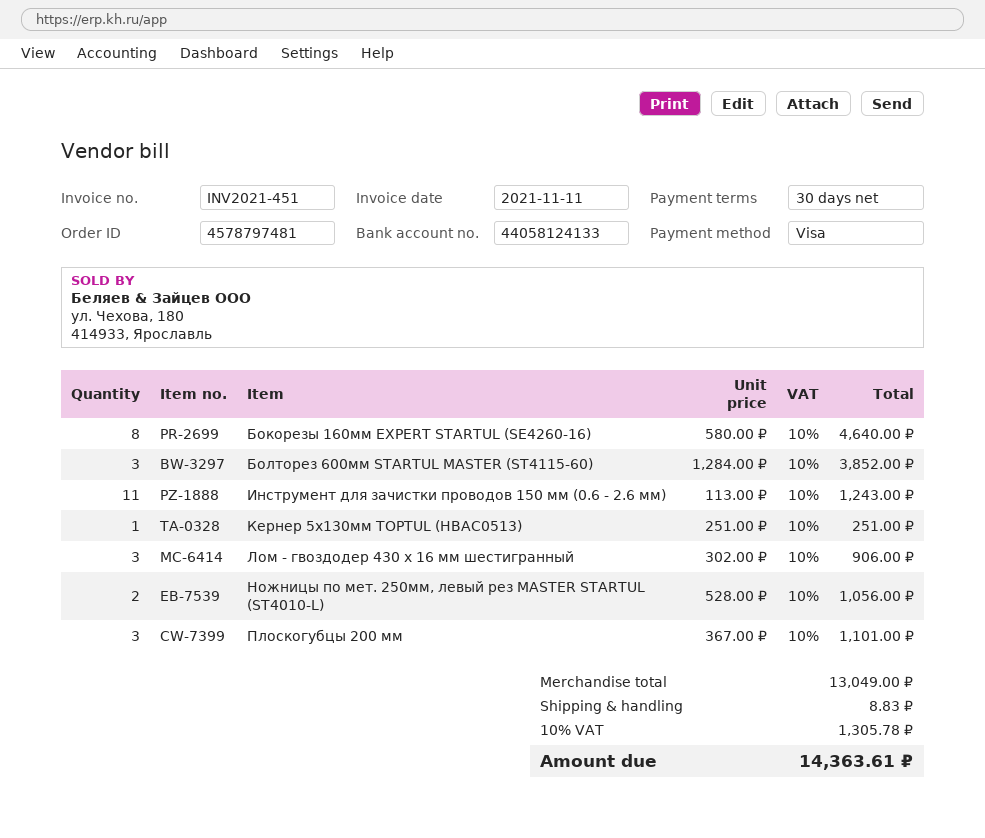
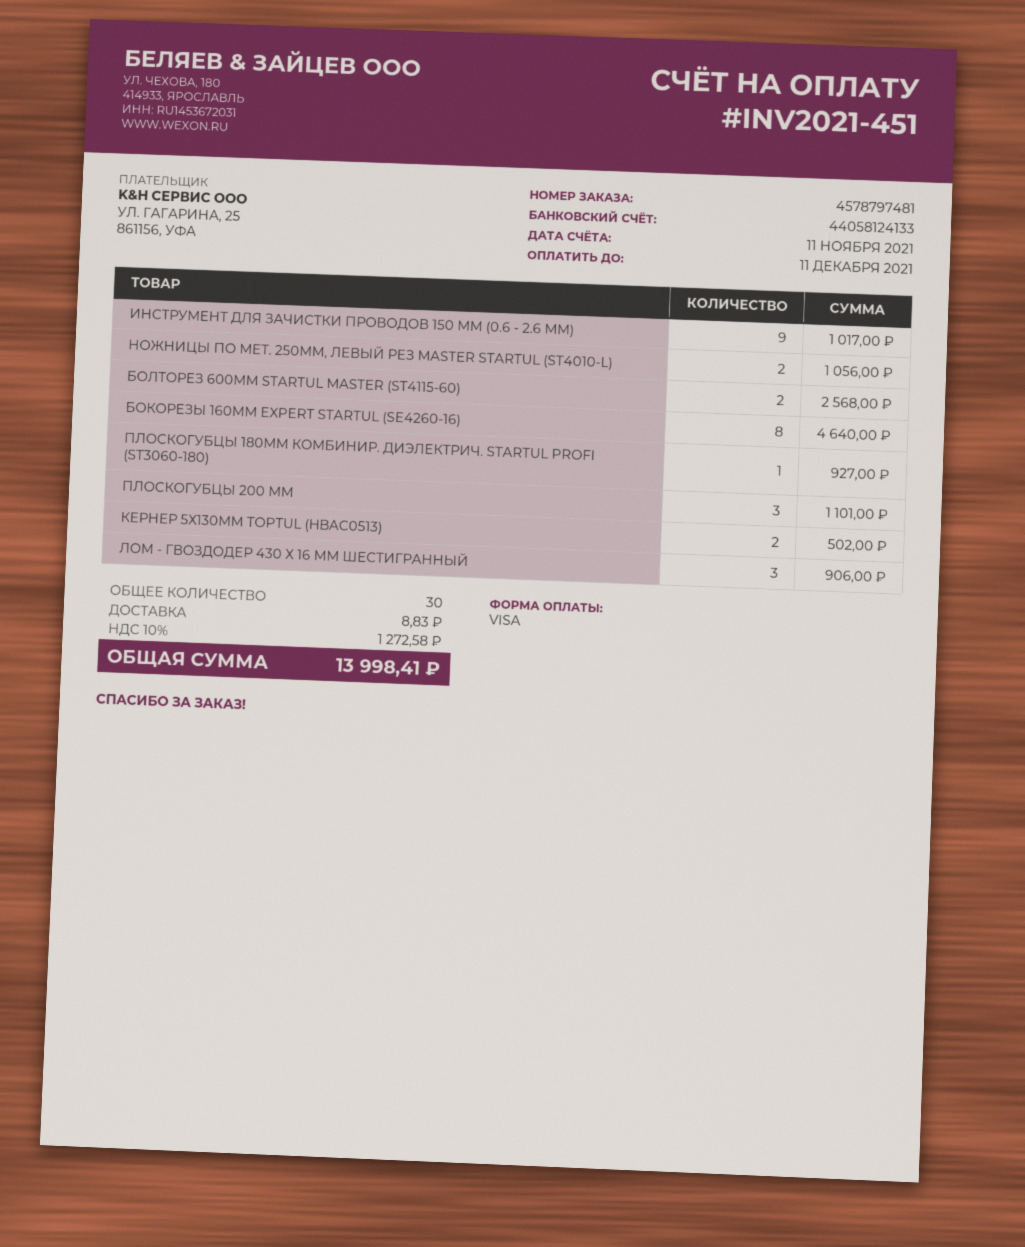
Болторез 600мм STARTUL MASTER (ST4115-60): 3 for 3852.00 -> 2 for 2568.00
Инструмент для зачистки проводов 150 мм (0.6 - 2.6 мм): 11 for 1243.00 -> 9 for 1017.00
Кернер 5х130мм TOPTUL (HBAC0513): 1 for 251.00 -> 2 for 502.00
ПЛОСКОГУБЦЫ 180ММ КОМБИНИР. ДИЭЛЕКТРИЧ. STARTUL PROFI (ST3060-180): none -> 1 for 927.00
tax: 10% = 1305.78 -> 10% = 1272.58
total: 14363.61 -> 13998.41

